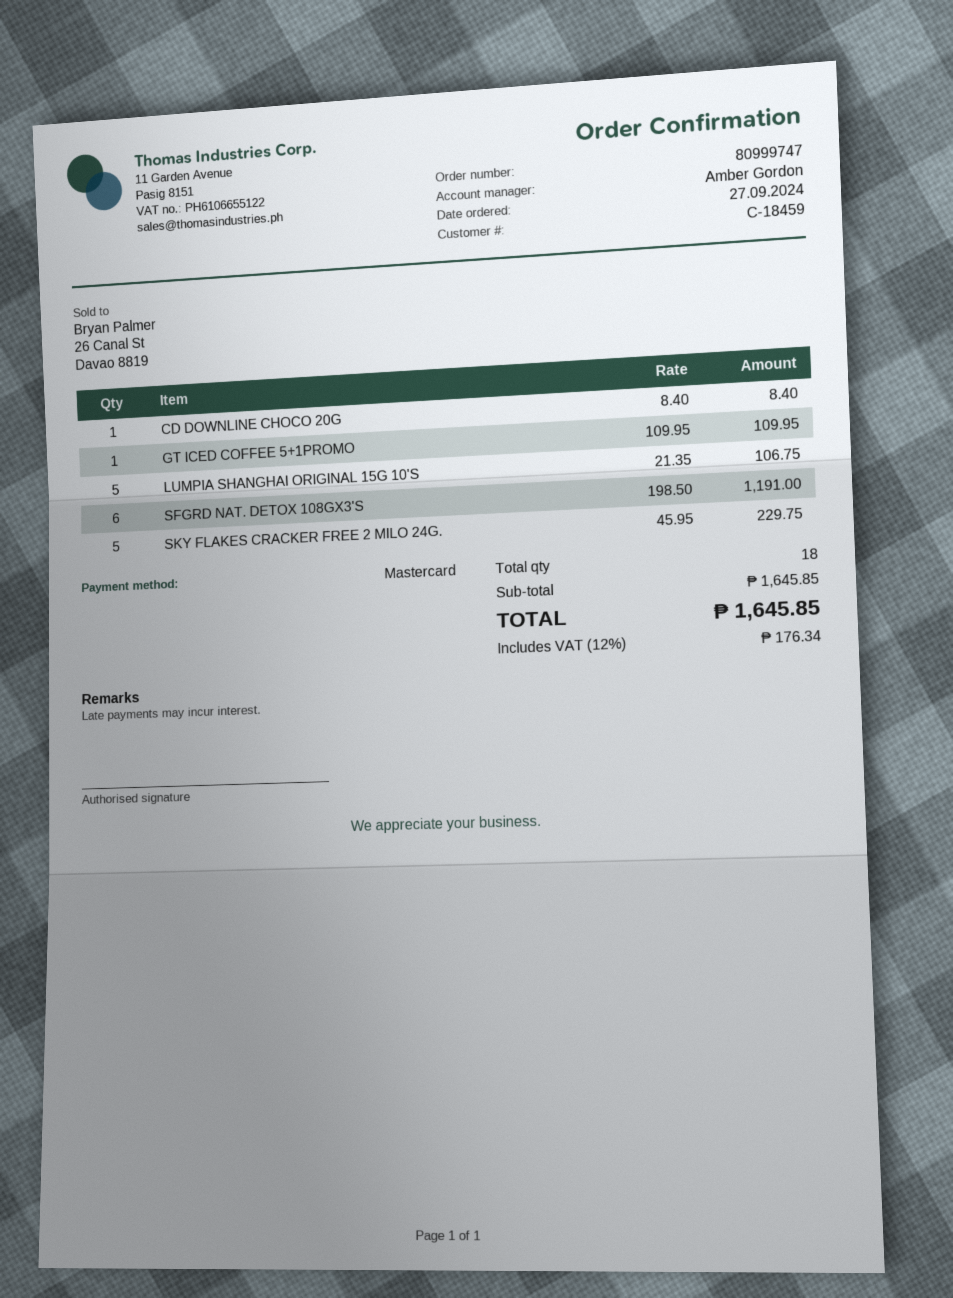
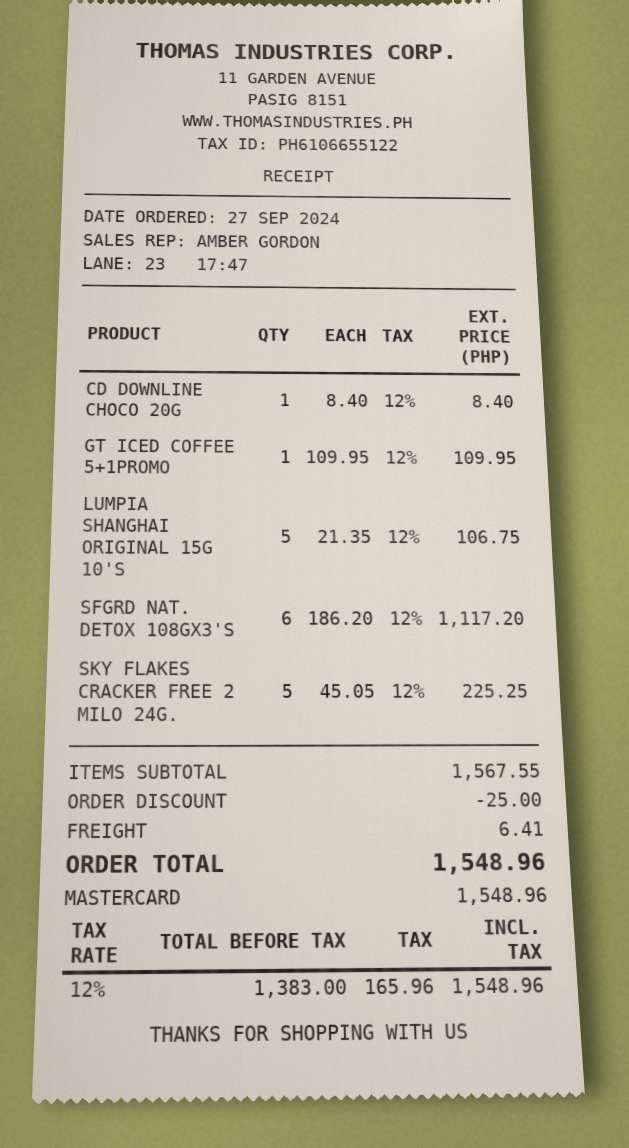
SFGRD NAT. DETOX 108GX3'S: 6 x 198.50 = 1191.00 -> 6 x 186.20 = 1117.20
SKY FLAKES CRACKER FREE 2 MILO 24G.: 5 x 45.95 = 229.75 -> 5 x 45.05 = 225.25
subtotal: 1645.85 -> 1567.55
discount: none -> 25.00
shipping: none -> 6.41
tax: 12% = 176.34 -> 12% = 165.96
total: 1645.85 -> 1548.96

